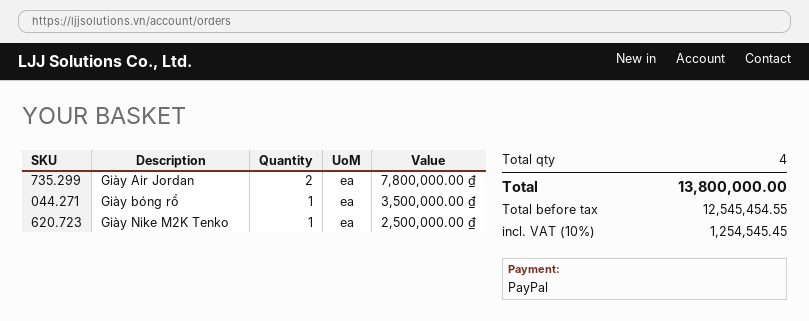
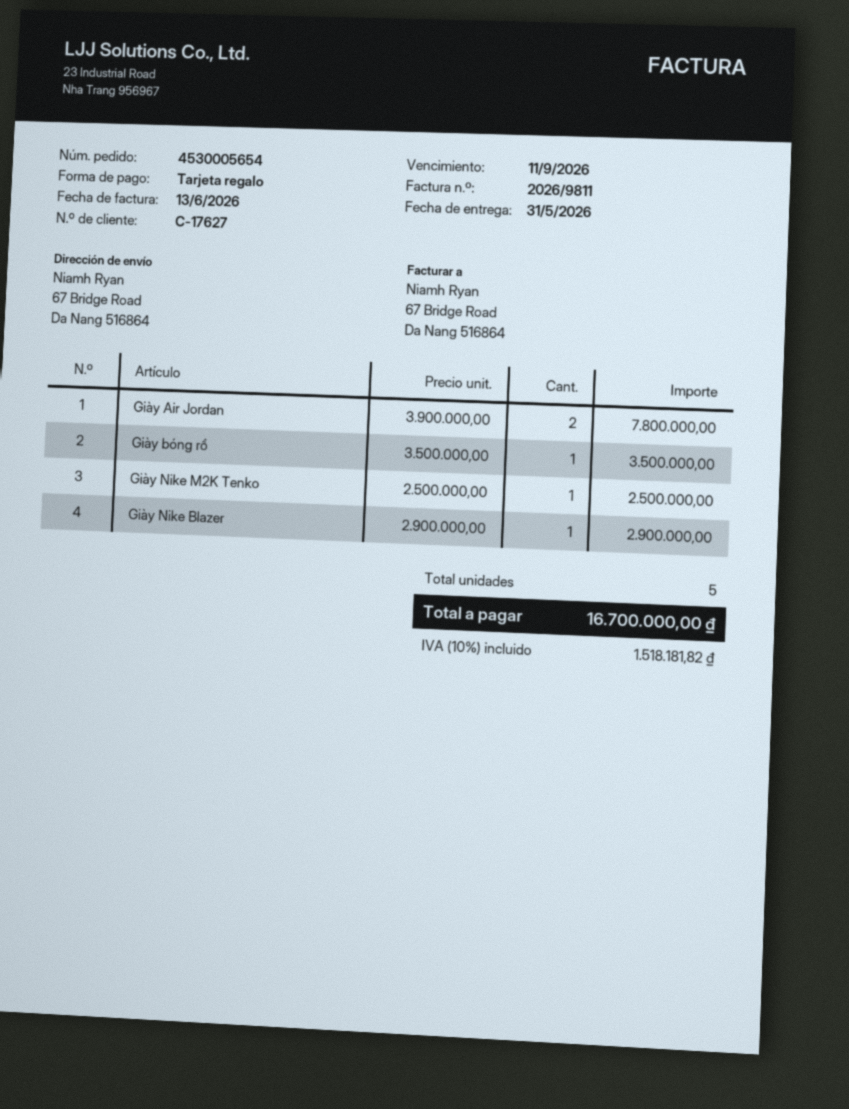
payment method: PayPal -> gift card
Giày Nike Blazer: none -> 1 for 2900000.00
total quantity: 4 -> 5
tax: 10% = 1254545.45 -> 10% = 1518181.82
total: 13800000.00 -> 16700000.00

